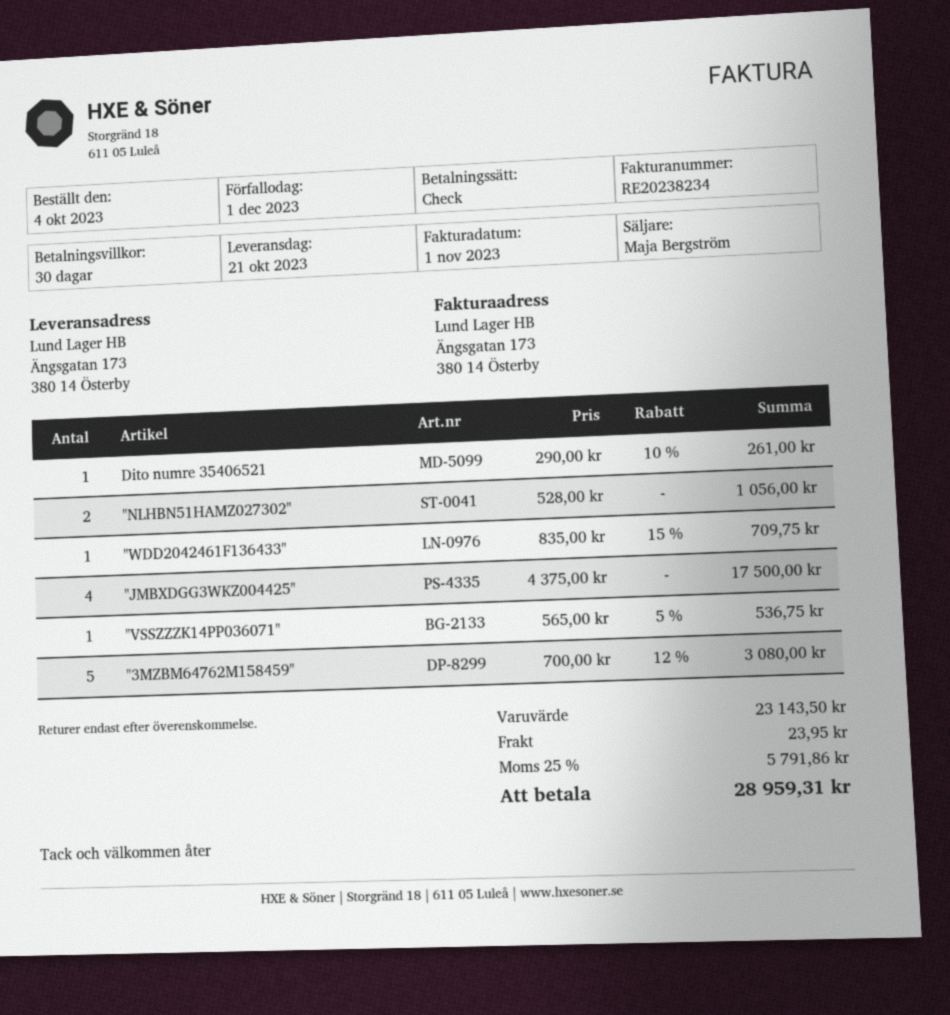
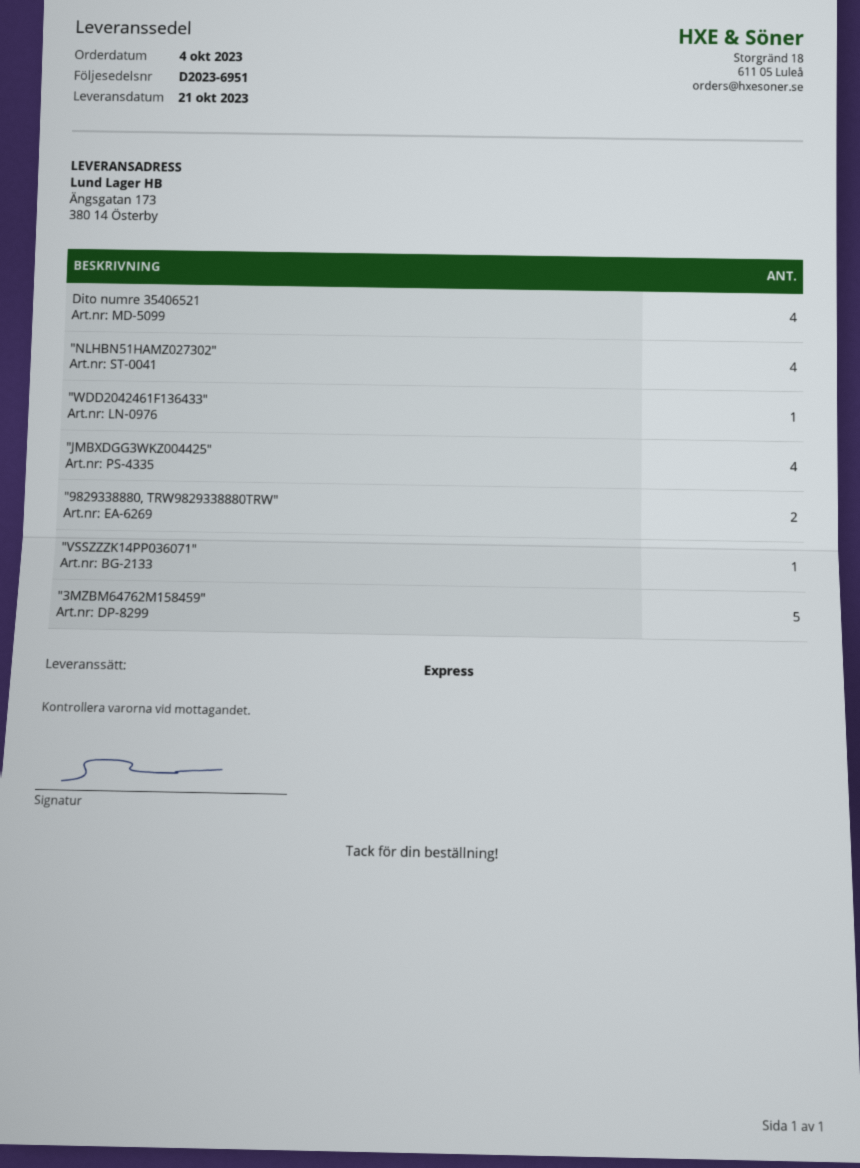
Dito numre 35406521: 1 -> 4
"NLHBN51HAMZ027302": 2 -> 4
"9829338880, TRW9829338880TRW": none -> 2

